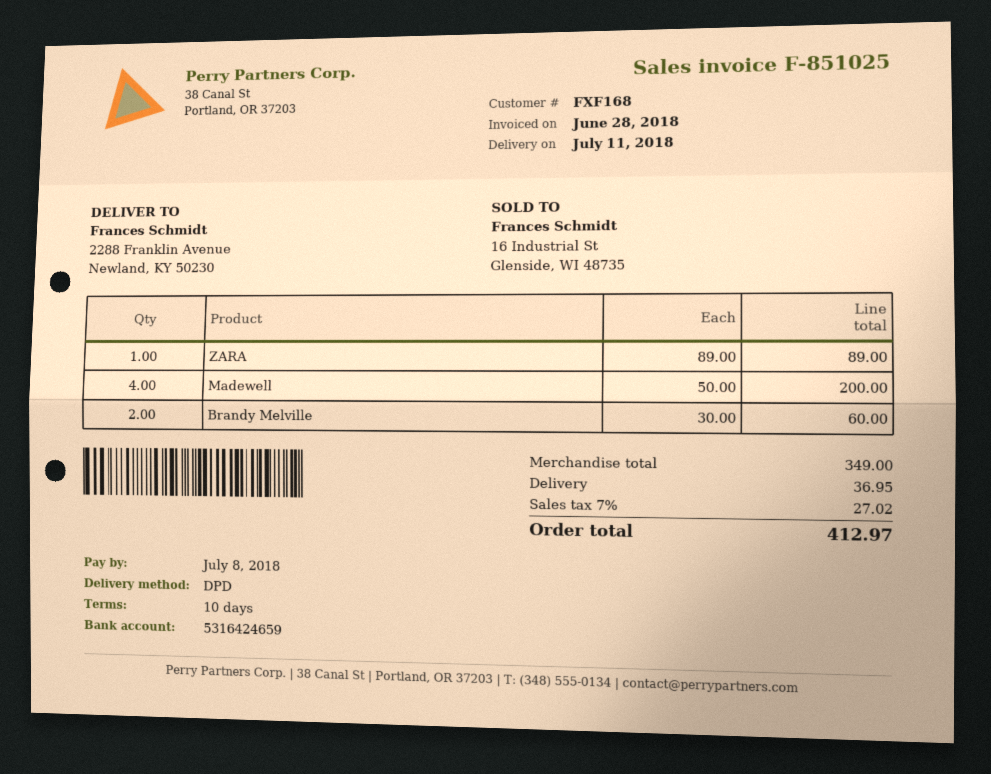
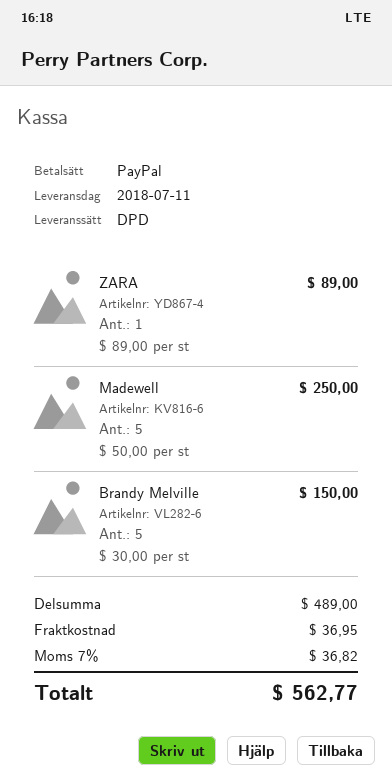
Madewell: 4 x 50.00 = 200.00 -> 5 x 50.00 = 250.00
Brandy Melville: 2 x 30.00 = 60.00 -> 5 x 30.00 = 150.00
subtotal: 349.00 -> 489.00
tax: 7% = 27.02 -> 7% = 36.82
total: 412.97 -> 562.77

